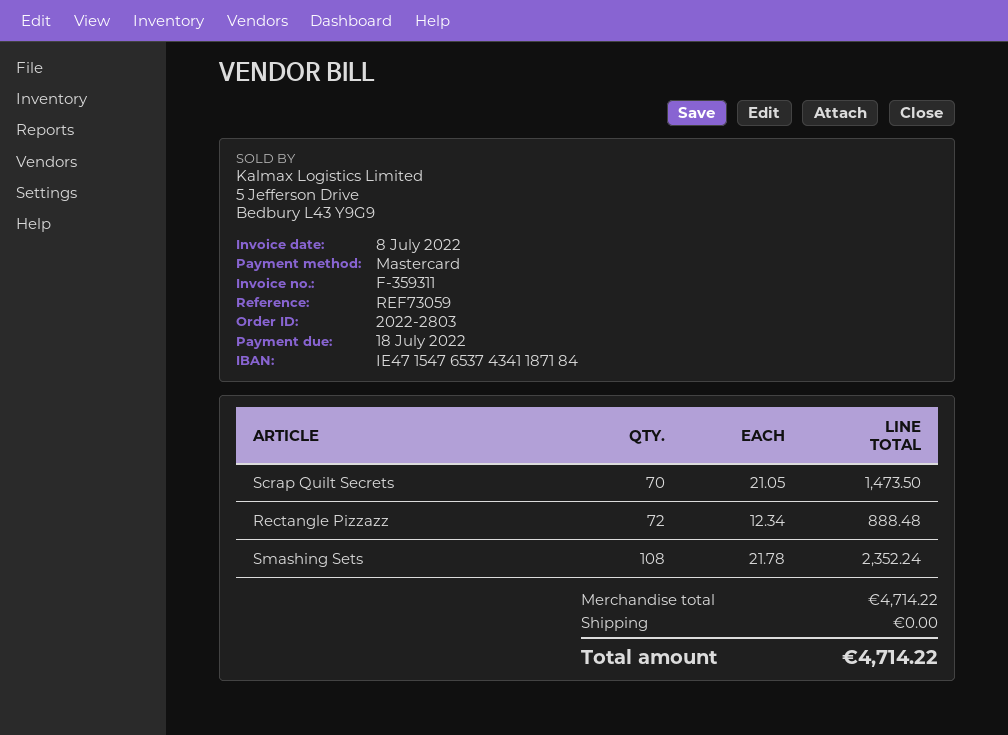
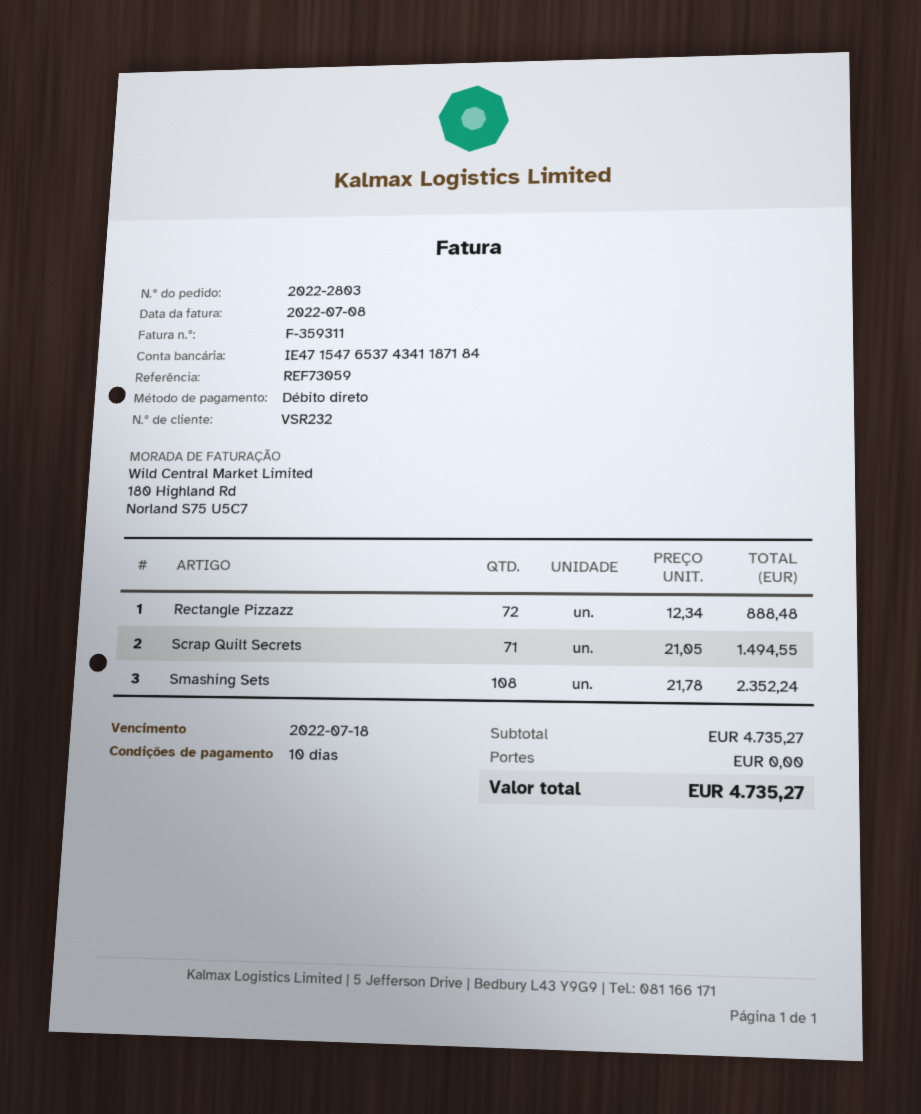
payment method: Mastercard -> direct debit
Scrap Quilt Secrets: 70 x 21.05 = 1473.50 -> 71 x 21.05 = 1494.55
subtotal: 4714.22 -> 4735.27
total: 4714.22 -> 4735.27

